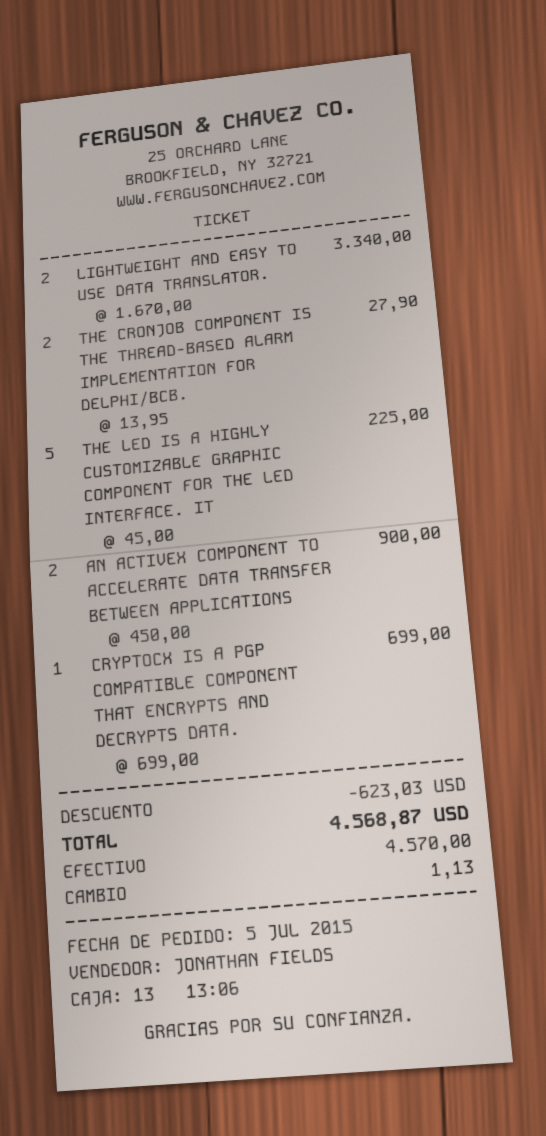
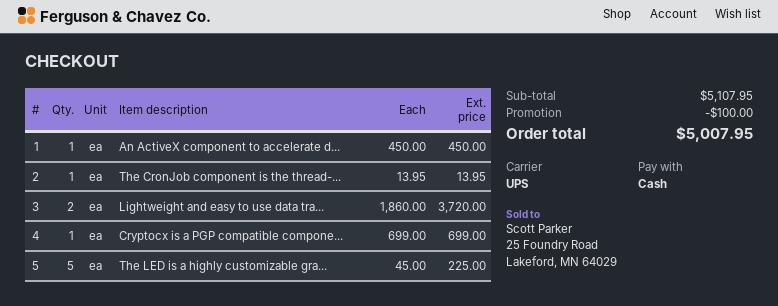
LIGHTWEIGHT AND EASY TO USE DATA TRANSLATOR.: 2 x 1670.00 = 3340.00 -> 2 x 1860.00 = 3720.00
THE CRONJOB COMPONENT IS THE THREAD-BASED ALARM IMPLEMENTATION FOR DELPHI/BCB.: 2 x 13.95 = 27.90 -> 1 x 13.95 = 13.95
AN ACTIVEX COMPONENT TO ACCELERATE DATA TRANSFER BETWEEN APPLICATIONS: 2 x 450.00 = 900.00 -> 1 x 450.00 = 450.00
discount: 623.03 -> 100.00
total: 4568.87 -> 5007.95

